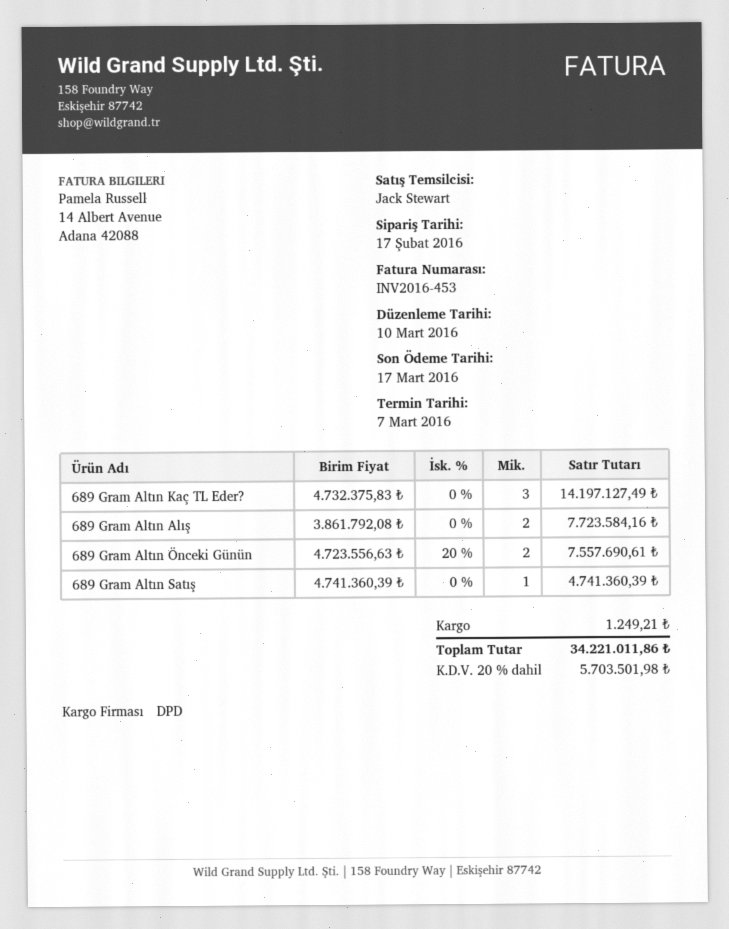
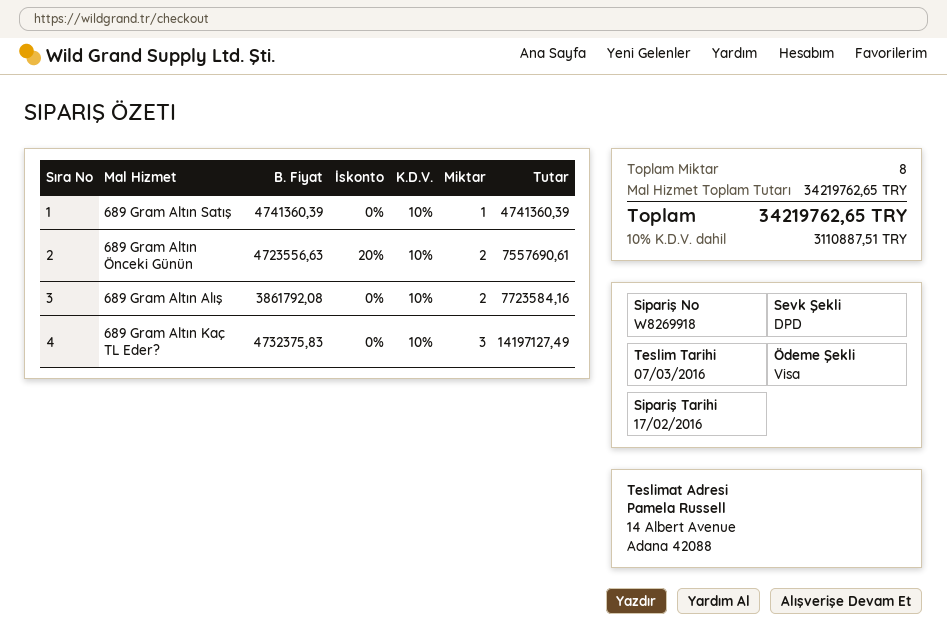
shipping: 1249.21 -> none
tax: 20% = 5703501.98 -> 10% = 3110887.51
total: 34221011.86 -> 34219762.65

